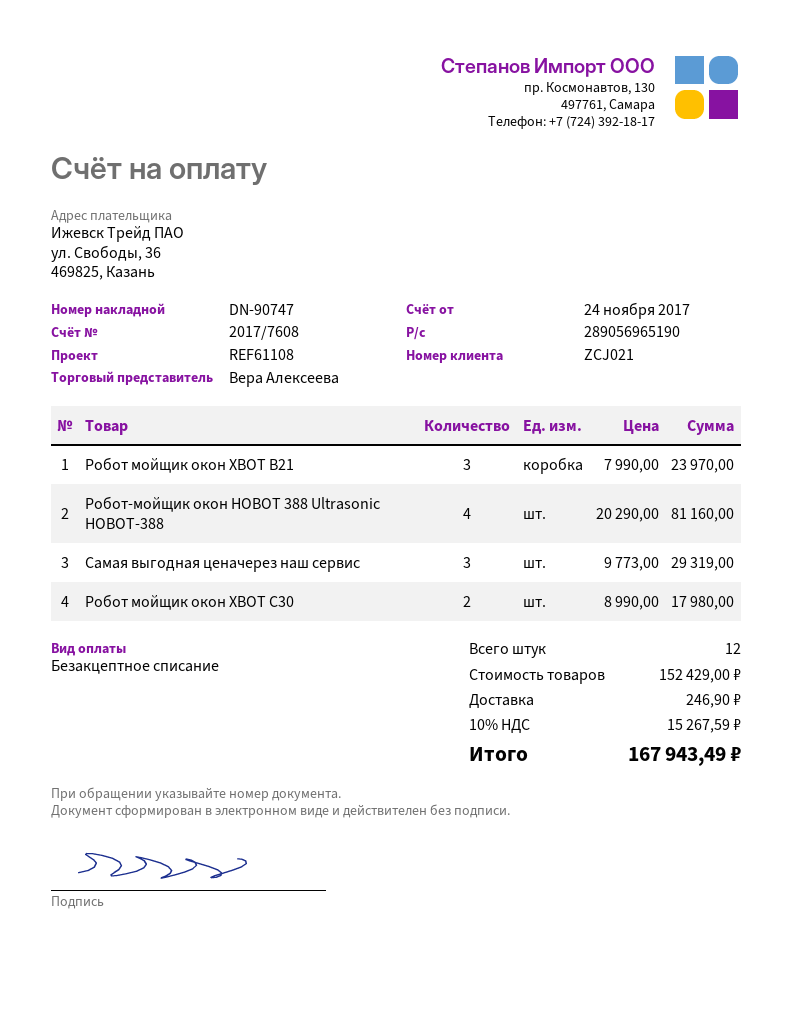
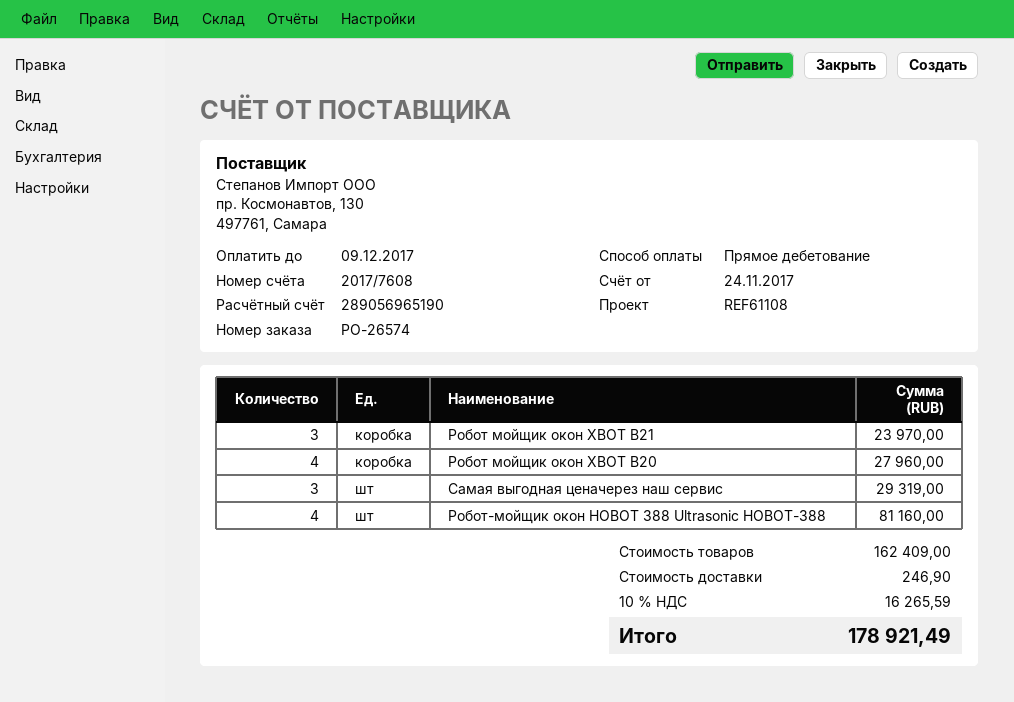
Робот мойщик окон XBOT С30: 2 for 17980.00 -> none
Робот мойщик окон XBOT B20: none -> 4 for 27960.00
subtotal: 152429.00 -> 162409.00
tax: 10% = 15267.59 -> 10% = 16265.59
total: 167943.49 -> 178921.49

